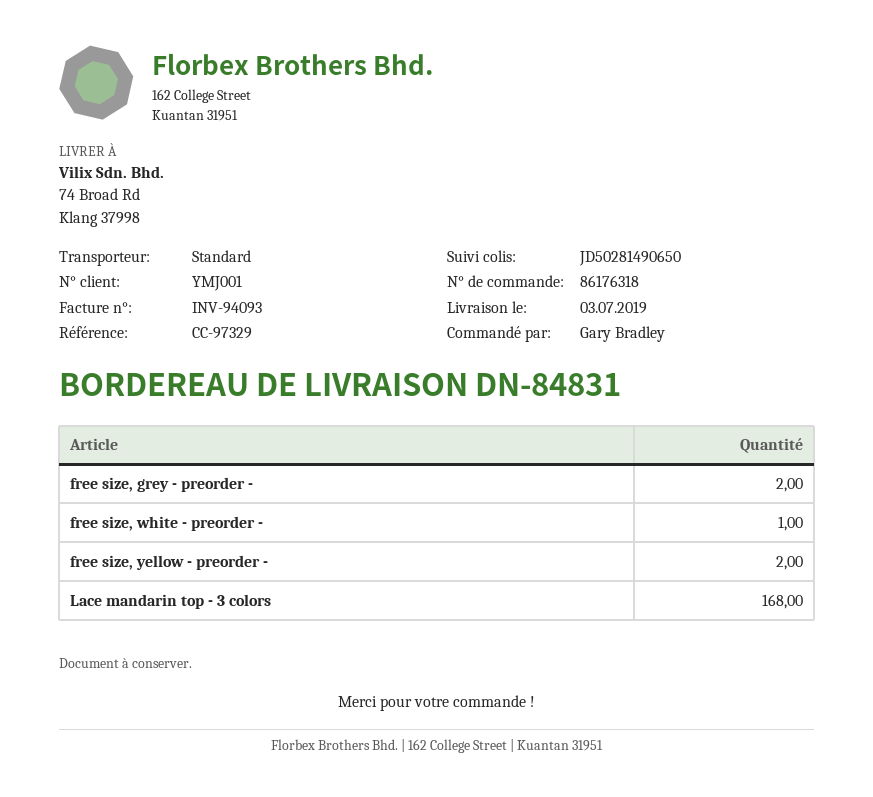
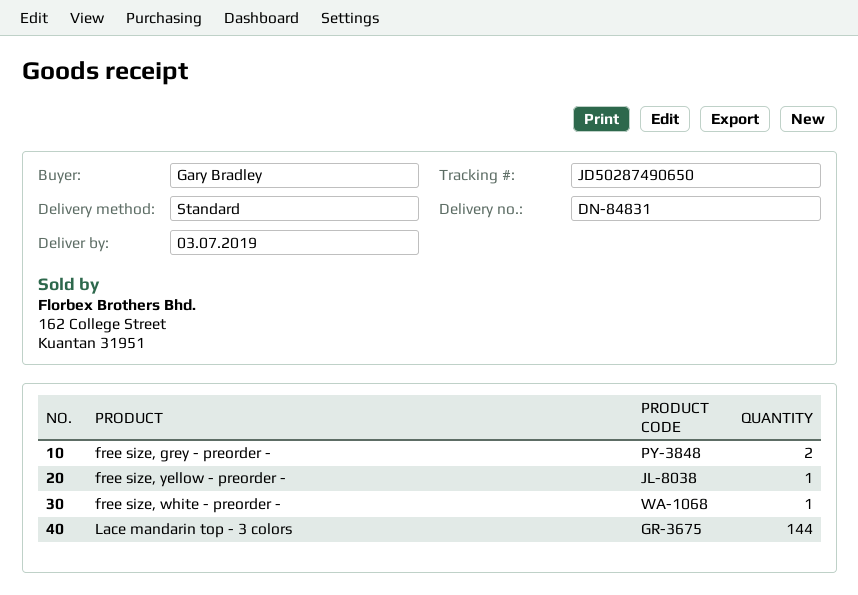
tracking number: JD50281490650 -> JD50287490650
free size, yellow - preorder -: 2 -> 1
Lace mandarin top - 3 colors: 168 -> 144

